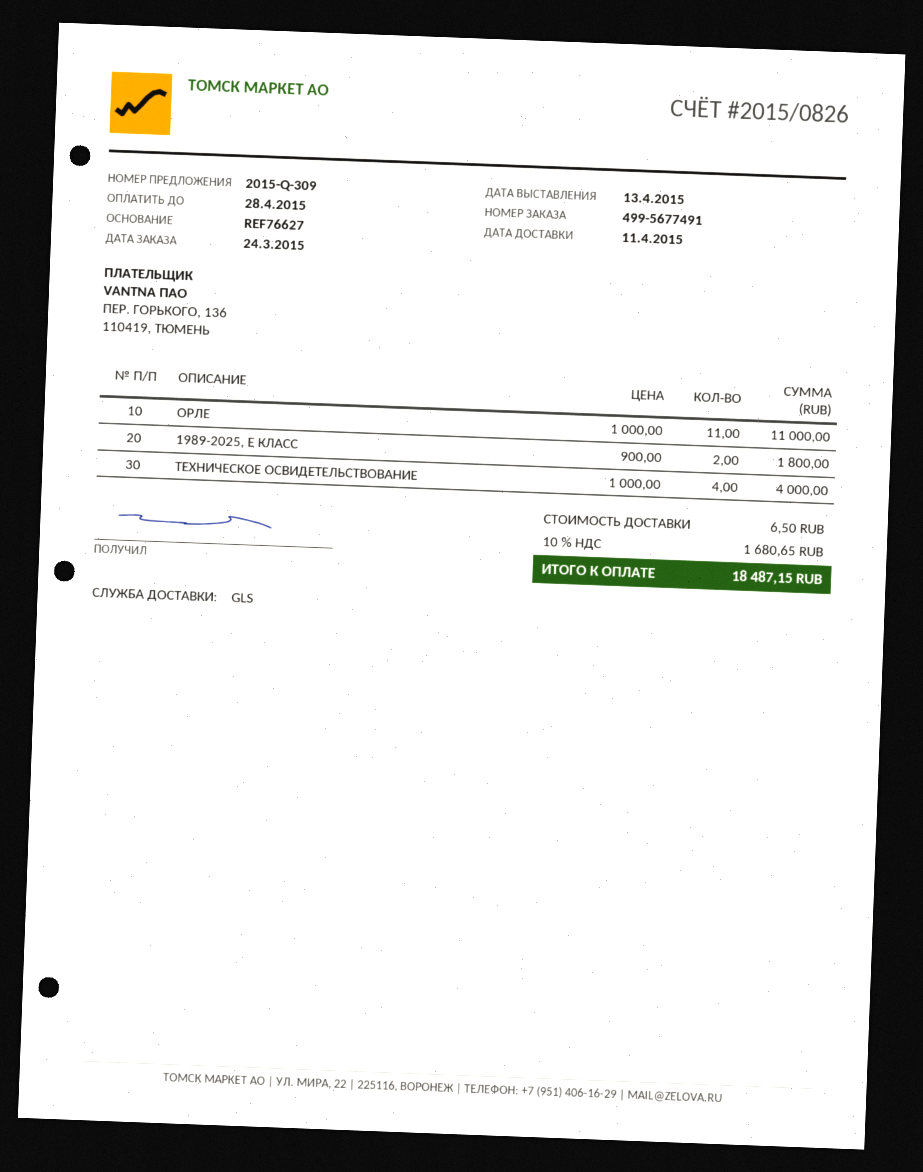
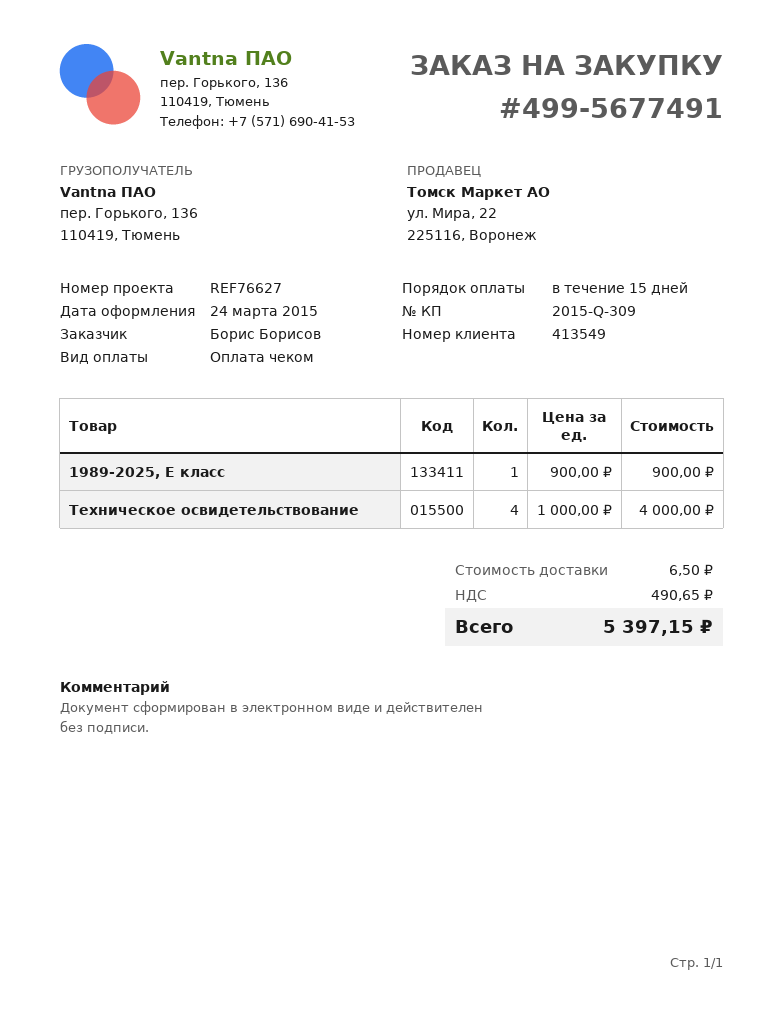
ОРЛЕ: 11 x 1000.00 = 11000.00 -> none
1989-2025, E КЛАСС: 2 x 900.00 = 1800.00 -> 1 x 900.00 = 900.00
tax: 1680.65 -> 490.65
total: 18487.15 -> 5397.15

